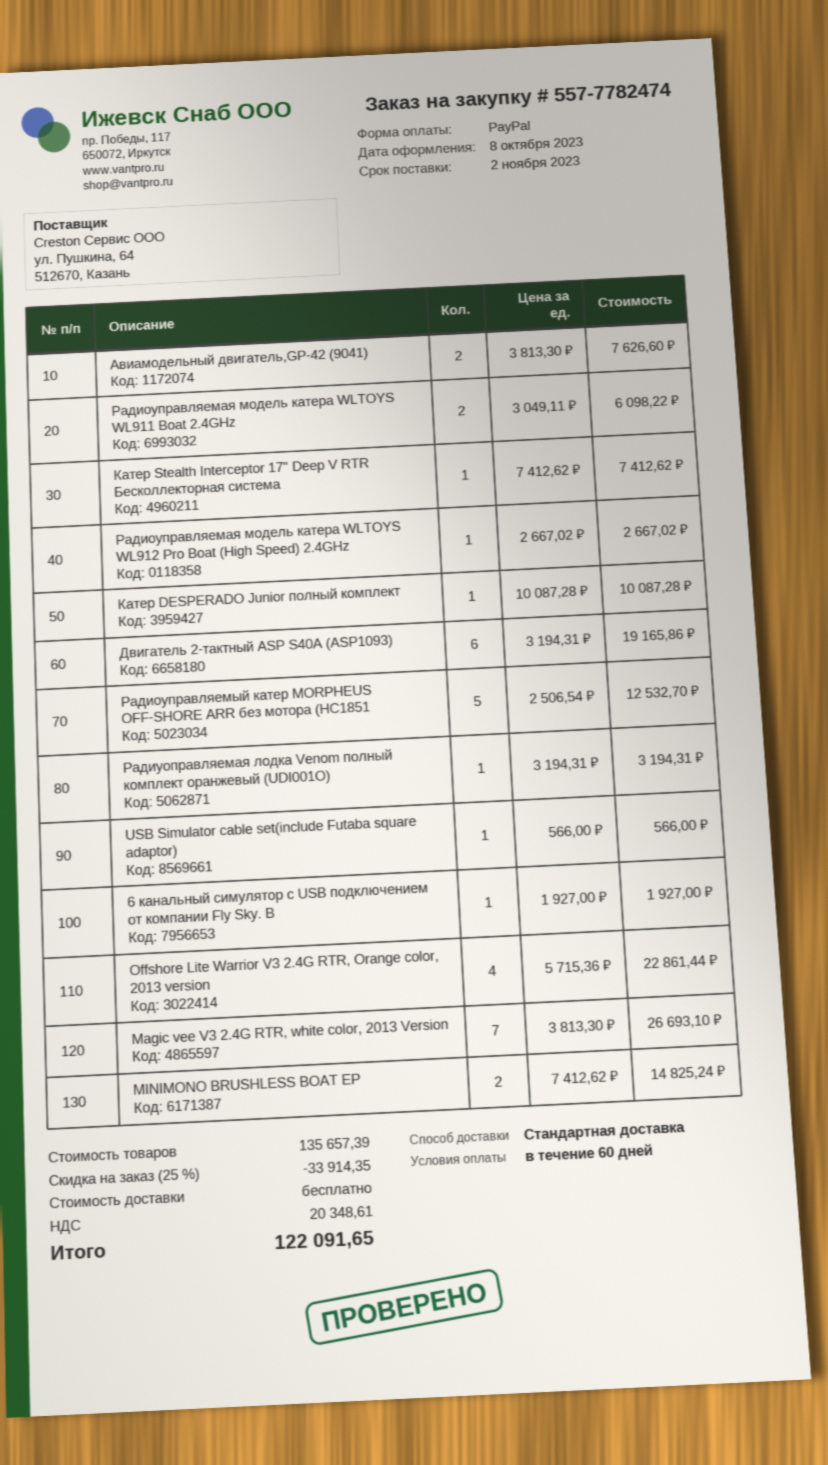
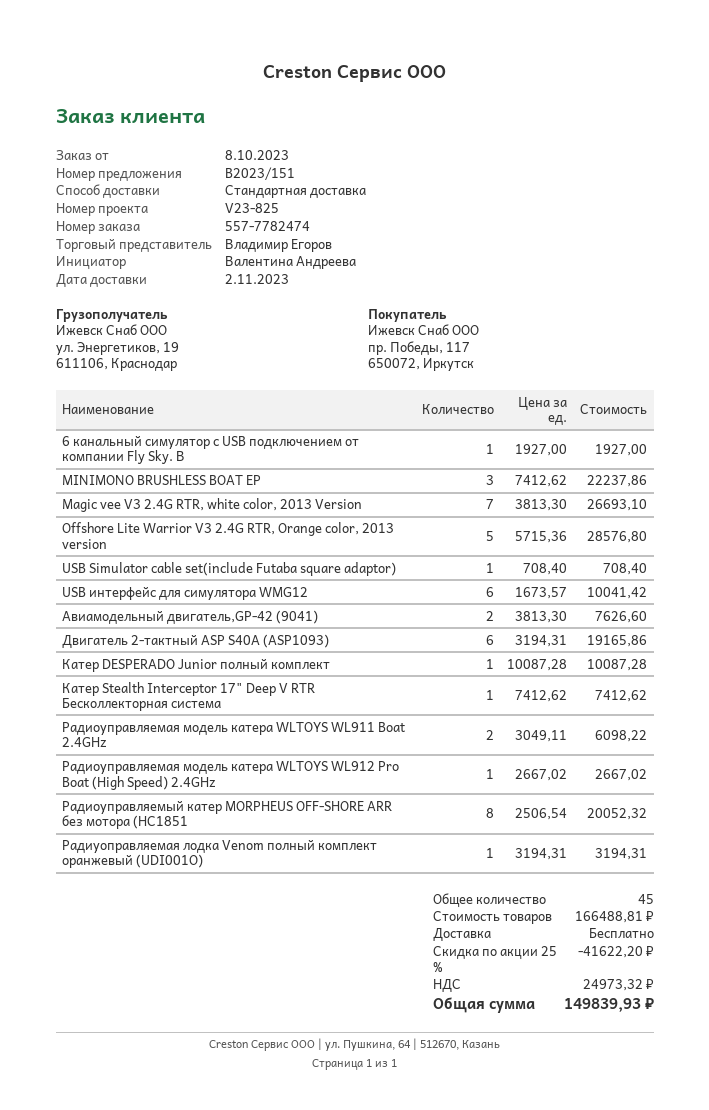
Радиоуправляемый катер MORPHEUS OFF-SHORE ARR без мотора (HC1851: 5 x 2506.54 = 12532.70 -> 8 x 2506.54 = 20052.32
USB Simulator cable set(include Futaba square adaptor): 1 x 566.00 = 566.00 -> 1 x 708.40 = 708.40
Offshore Lite Warrior V3 2.4G RTR, Orange color, 2013 version: 4 x 5715.36 = 22861.44 -> 5 x 5715.36 = 28576.80
MINIMONO BRUSHLESS BOAT EP: 2 x 7412.62 = 14825.24 -> 3 x 7412.62 = 22237.86
USB интерфейс для симулятора WMG12: none -> 6 x 1673.57 = 10041.42
subtotal: 135657.39 -> 166488.81
discount: 25% = 33914.35 -> 25% = 41622.20
tax: 20348.61 -> 24973.32
total: 122091.65 -> 149839.93

